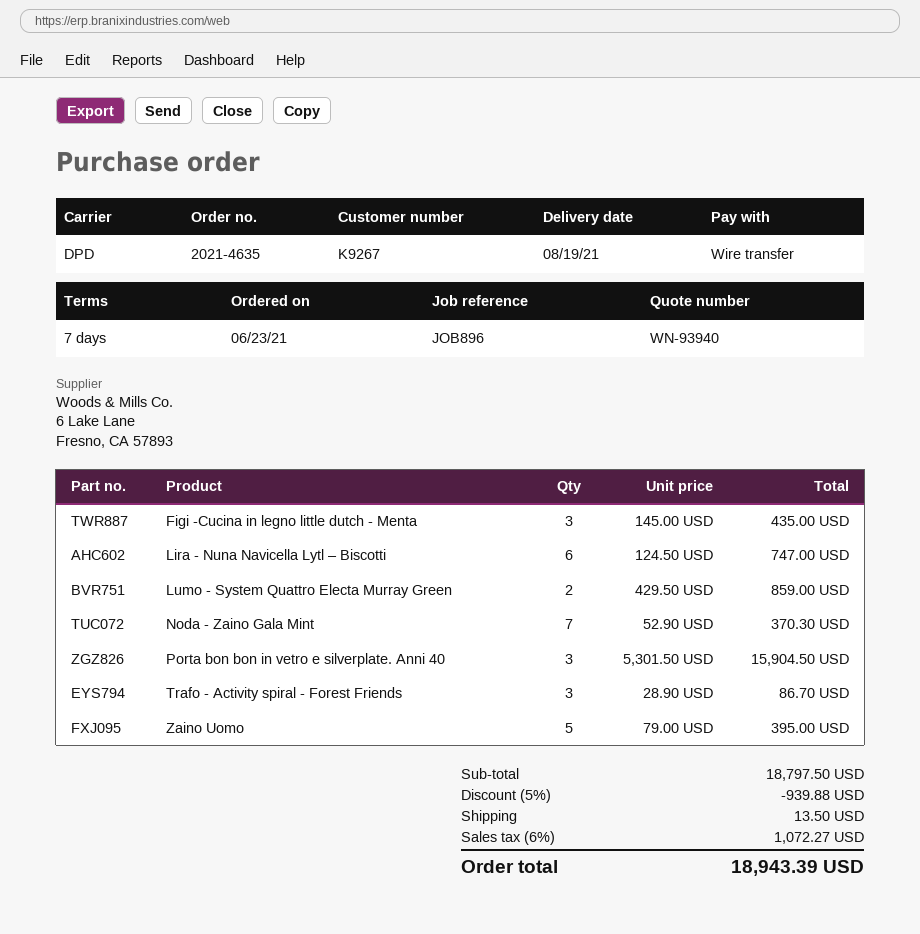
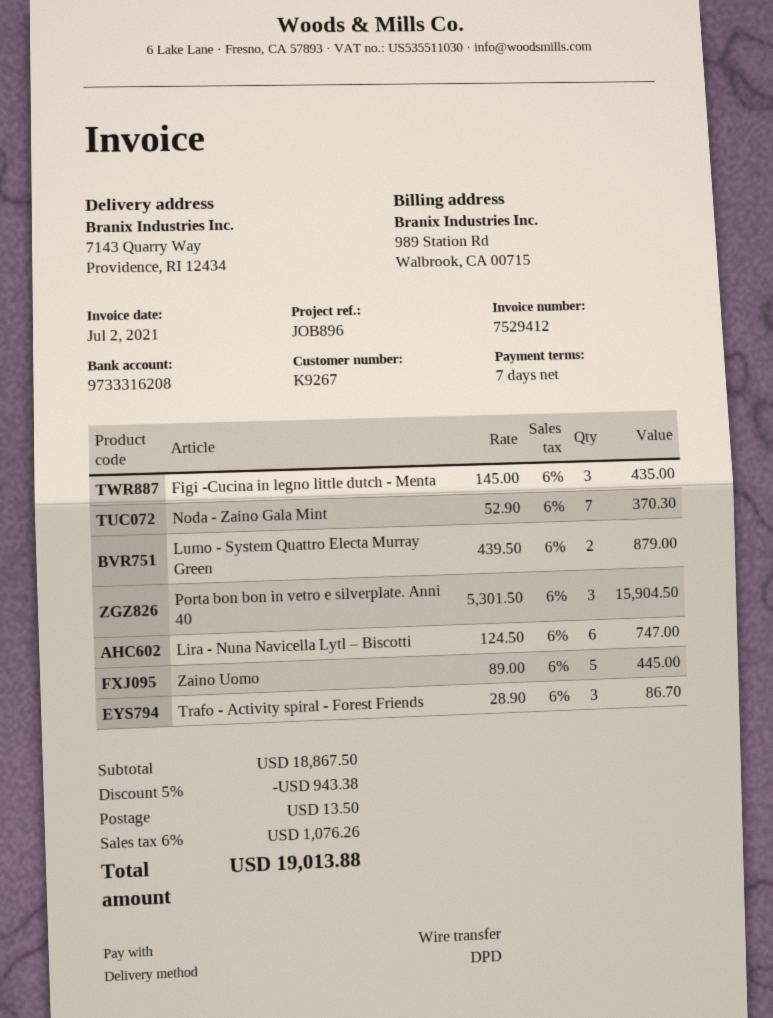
Lumo - System Quattro Electa Murray Green: 2 x 429.50 = 859.00 -> 2 x 439.50 = 879.00
Zaino Uomo: 5 x 79.00 = 395.00 -> 5 x 89.00 = 445.00
subtotal: 18797.50 -> 18867.50
discount: 5% = 939.88 -> 5% = 943.38
tax: 6% = 1072.27 -> 6% = 1076.26
total: 18943.39 -> 19013.88

